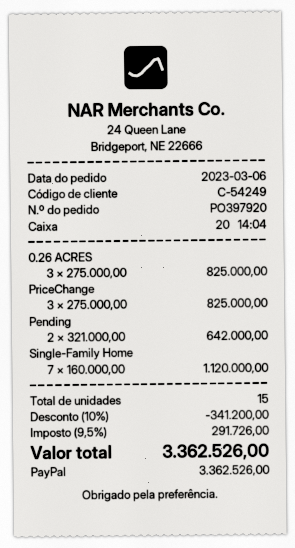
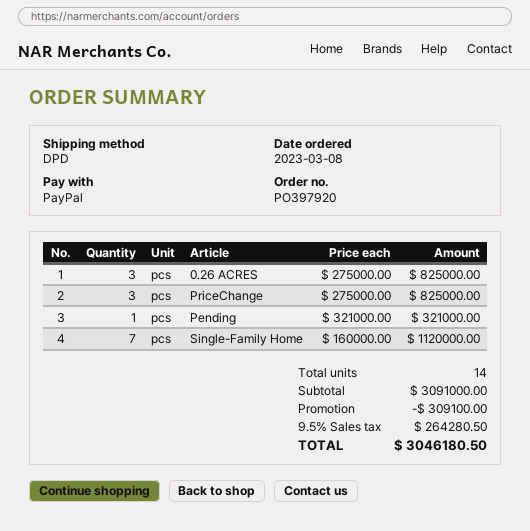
order date: 2023-03-06 -> 2023-03-08
Pending: 2 x 321000.00 = 642000.00 -> 1 x 321000.00 = 321000.00
total quantity: 15 -> 14
discount: 341200.00 -> 309100.00
tax: 9.5% = 291726.00 -> 9.5% = 264280.50
total: 3362526.00 -> 3046180.50

